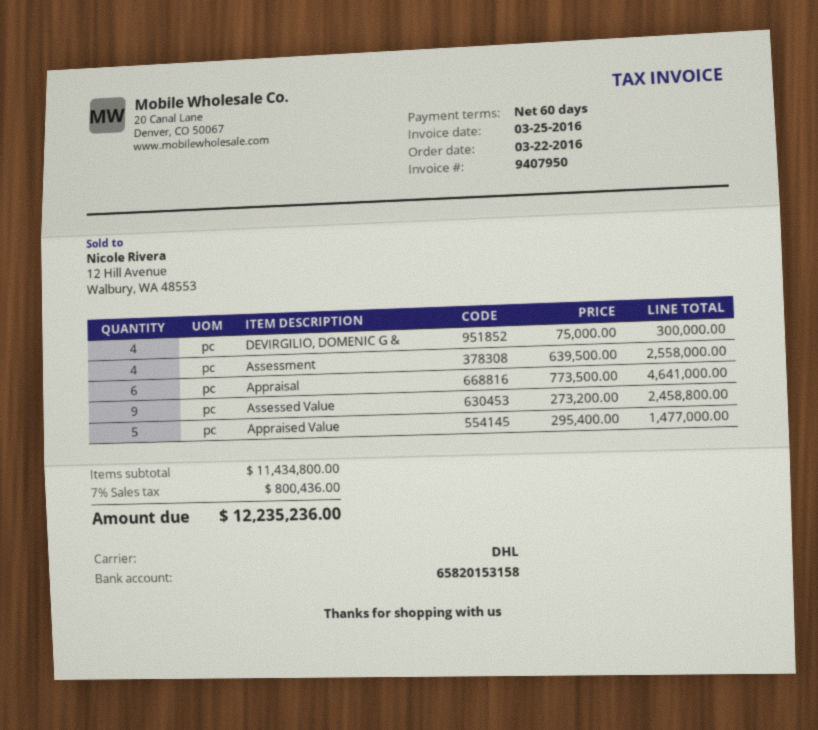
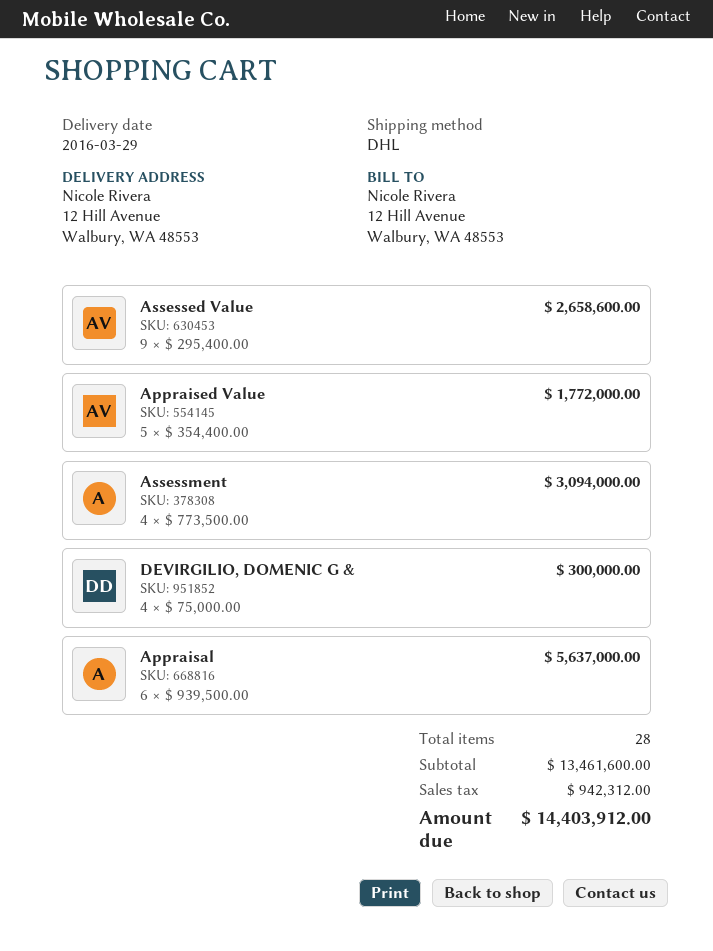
Assessment: 4 x 639500.00 = 2558000.00 -> 4 x 773500.00 = 3094000.00
Appraisal: 6 x 773500.00 = 4641000.00 -> 6 x 939500.00 = 5637000.00
Assessed Value: 9 x 273200.00 = 2458800.00 -> 9 x 295400.00 = 2658600.00
Appraised Value: 5 x 295400.00 = 1477000.00 -> 5 x 354400.00 = 1772000.00
subtotal: 11434800.00 -> 13461600.00
tax: 800436.00 -> 942312.00
total: 12235236.00 -> 14403912.00

